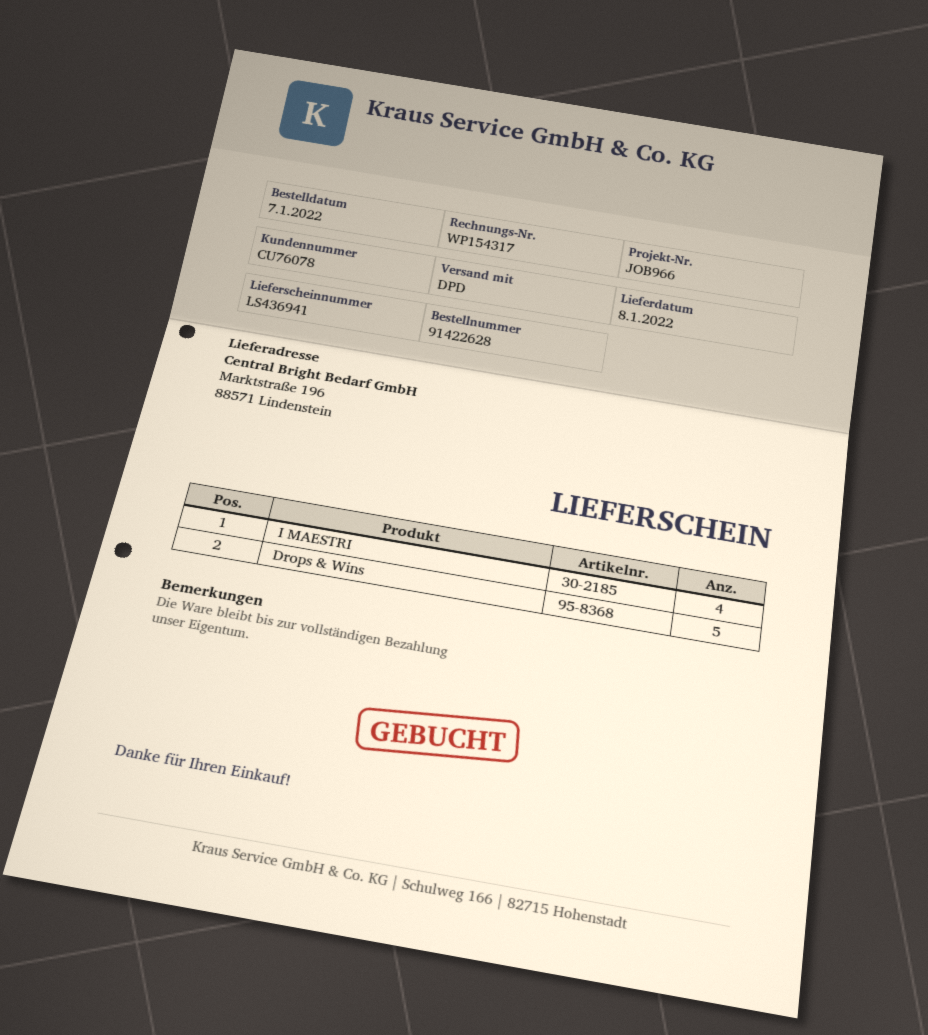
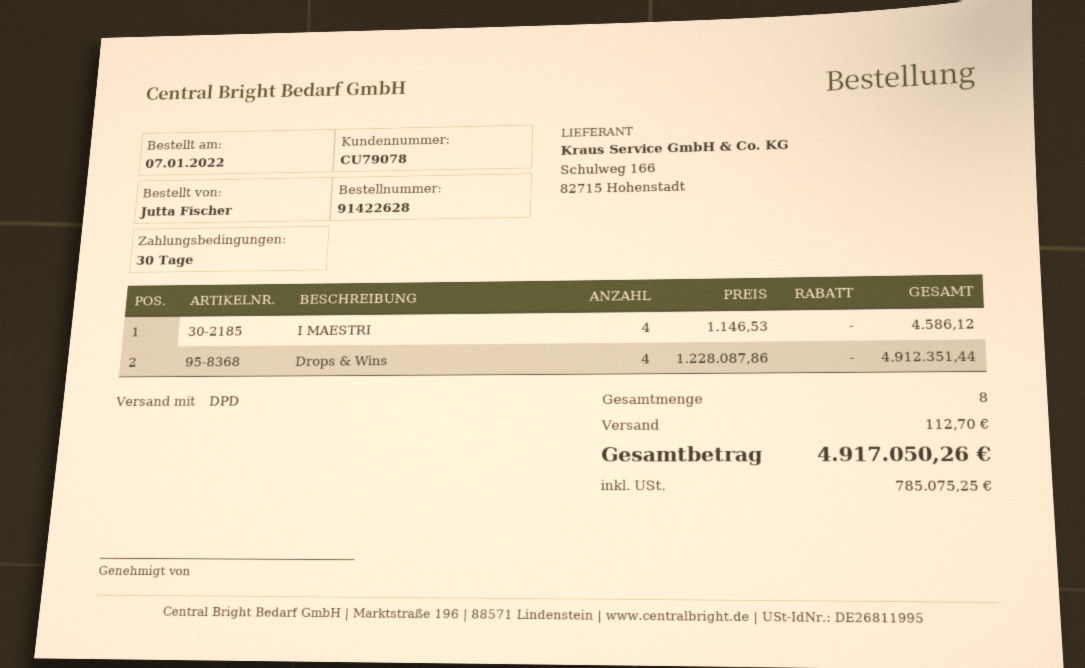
customer number: CU76078 -> CU79078
Drops & Wins: 5 -> 4

